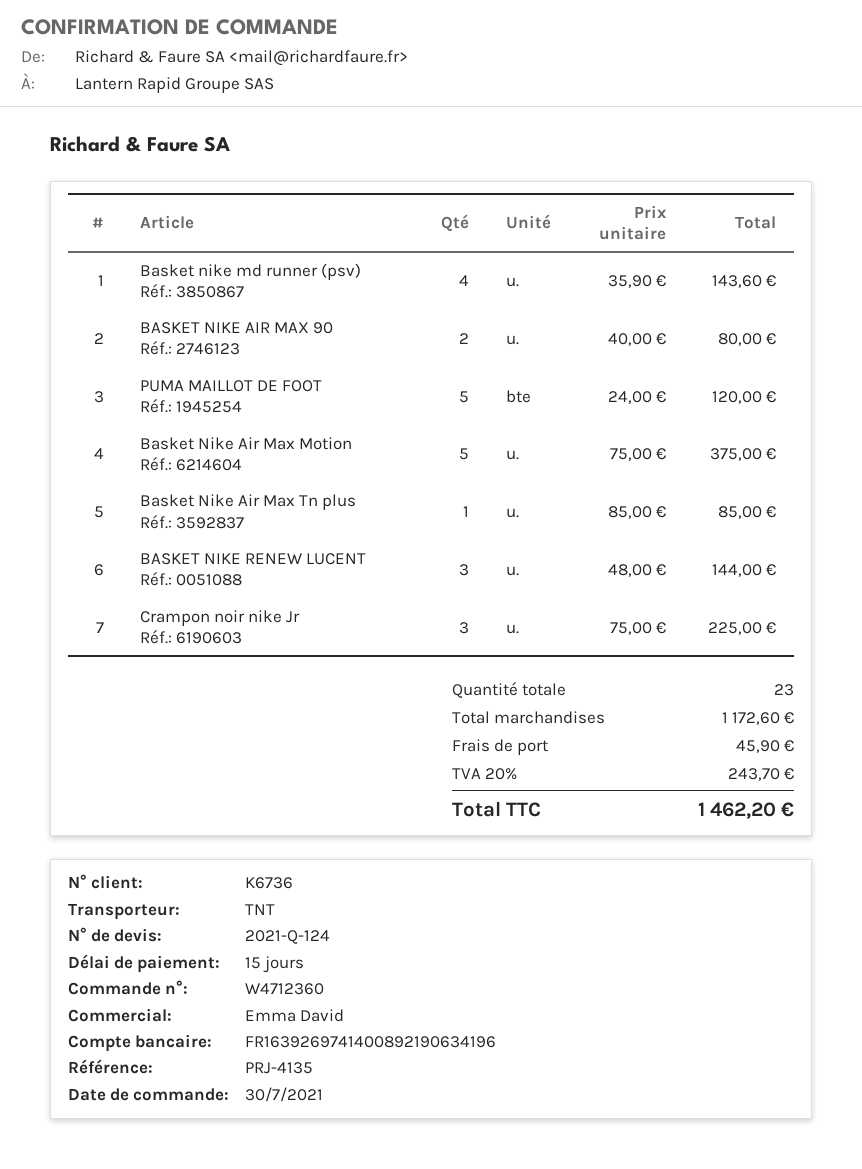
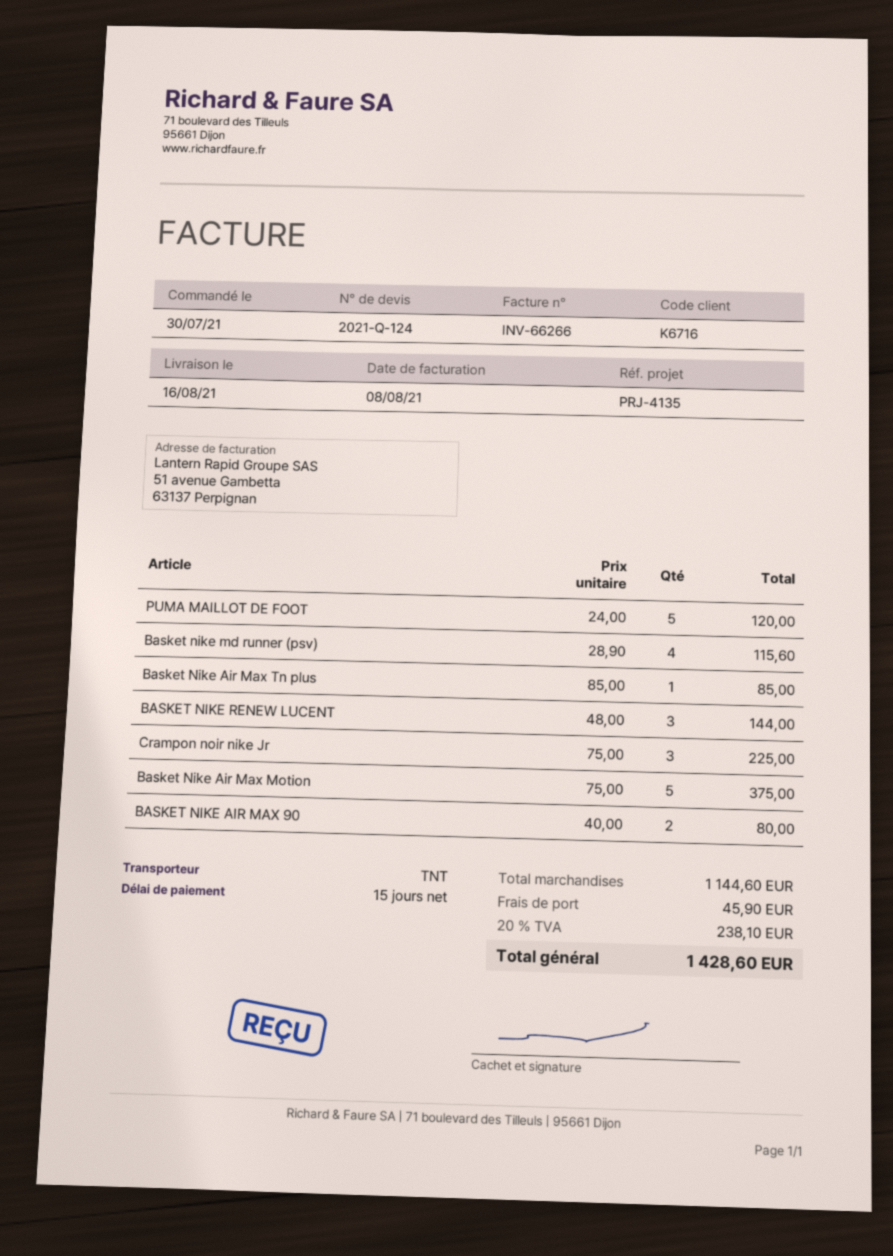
customer number: K6736 -> K6716
Basket nike md runner (psv): 4 x 35.90 = 143.60 -> 4 x 28.90 = 115.60
subtotal: 1172.60 -> 1144.60
tax: 20% = 243.70 -> 20% = 238.10
total: 1462.20 -> 1428.60

